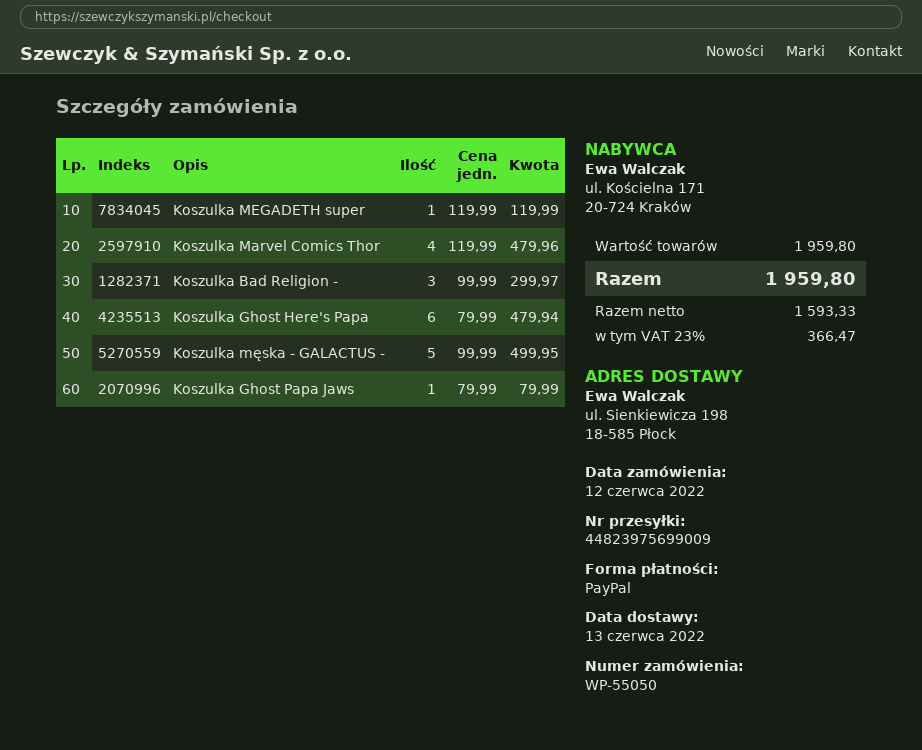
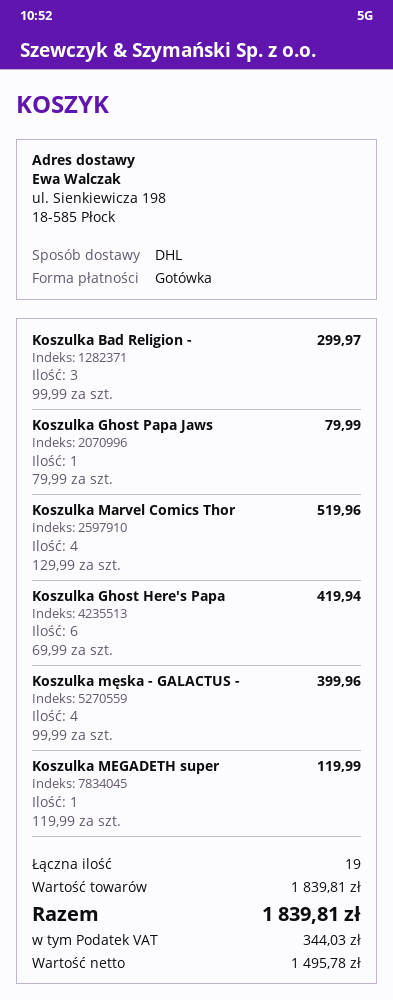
payment method: PayPal -> cash
Koszulka Marvel Comics Thor: 4 x 119.99 = 479.96 -> 4 x 129.99 = 519.96
Koszulka Ghost Here's Papa: 6 x 79.99 = 479.94 -> 6 x 69.99 = 419.94
Koszulka męska - GALACTUS -: 5 x 99.99 = 499.95 -> 4 x 99.99 = 399.96
subtotal: 1959.80 -> 1839.81
net: 1593.33 -> 1495.78
tax: 366.47 -> 344.03
total: 1959.80 -> 1839.81

